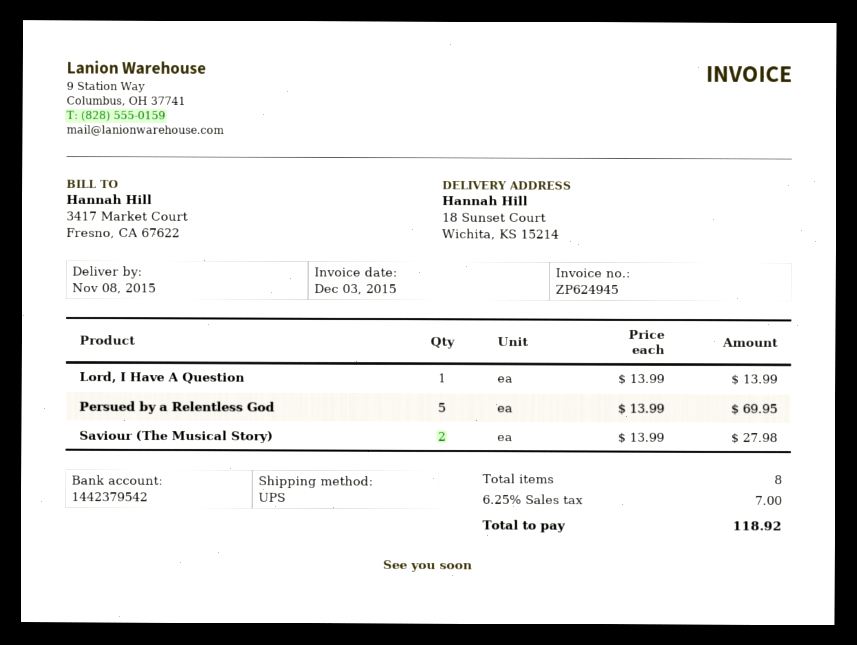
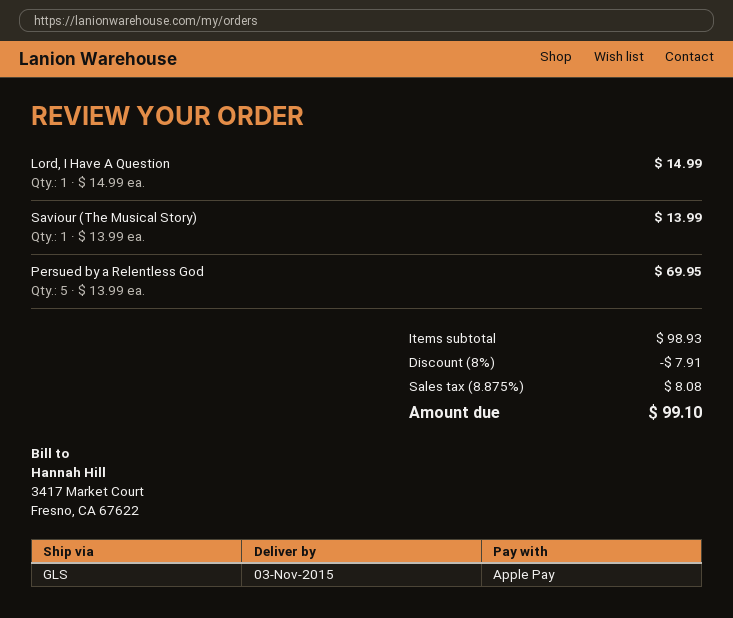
delivery date: 2015-11-08 -> 2015-11-03
shipping method: UPS -> GLS
Lord, I Have A Question: 1 x 13.99 = 13.99 -> 1 x 14.99 = 14.99
Saviour (The Musical Story): 2 x 13.99 = 27.98 -> 1 x 13.99 = 13.99
discount: none -> 8% = 7.91
tax: 6.25% = 7.00 -> 8.875% = 8.08
total: 118.92 -> 99.10

